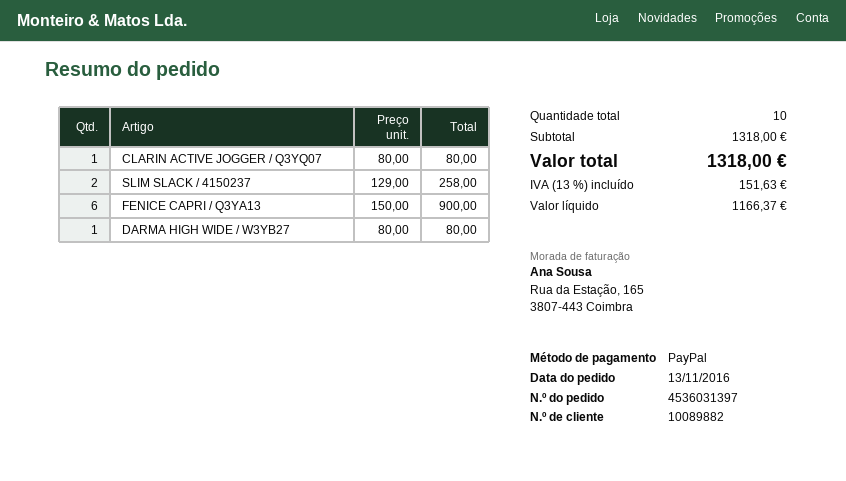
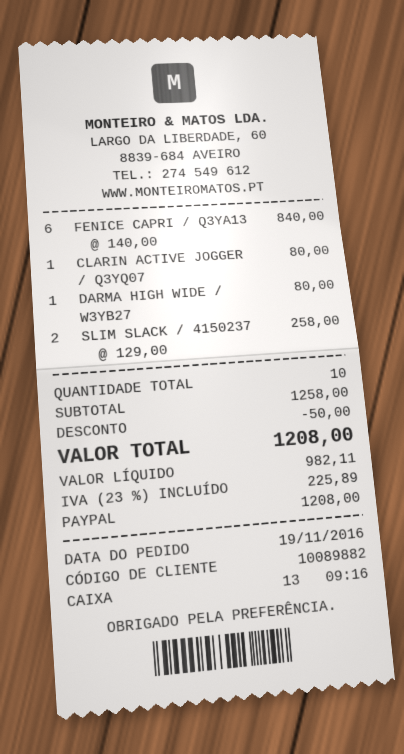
order date: 2016-11-13 -> 2016-11-19
FENICE CAPRI / Q3YA13: 6 x 150.00 = 900.00 -> 6 x 140.00 = 840.00
subtotal: 1318.00 -> 1258.00
discount: none -> 50.00
net: 1166.37 -> 982.11
tax: 13% = 151.63 -> 23% = 225.89
total: 1318.00 -> 1208.00

